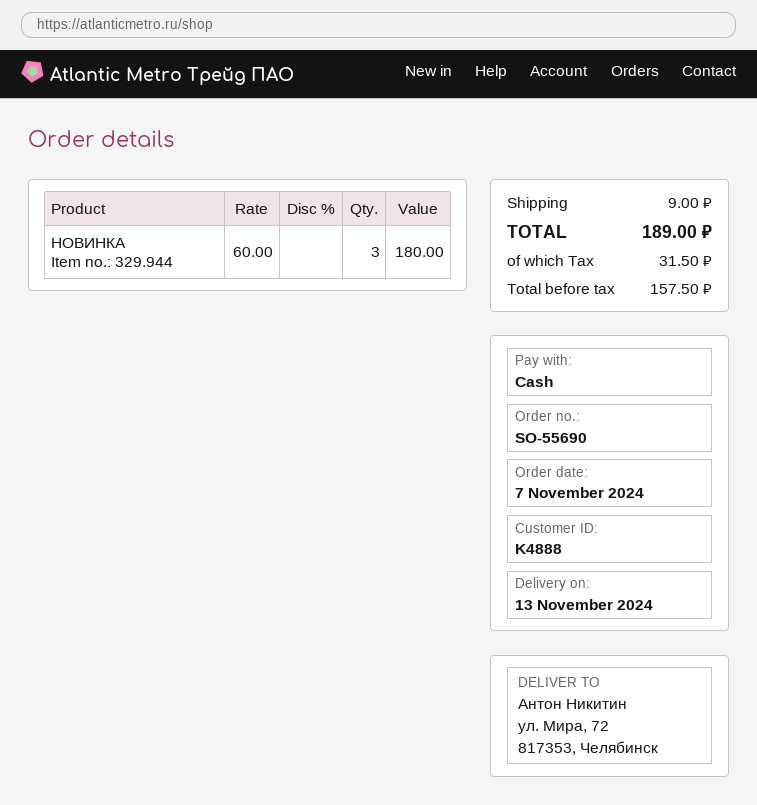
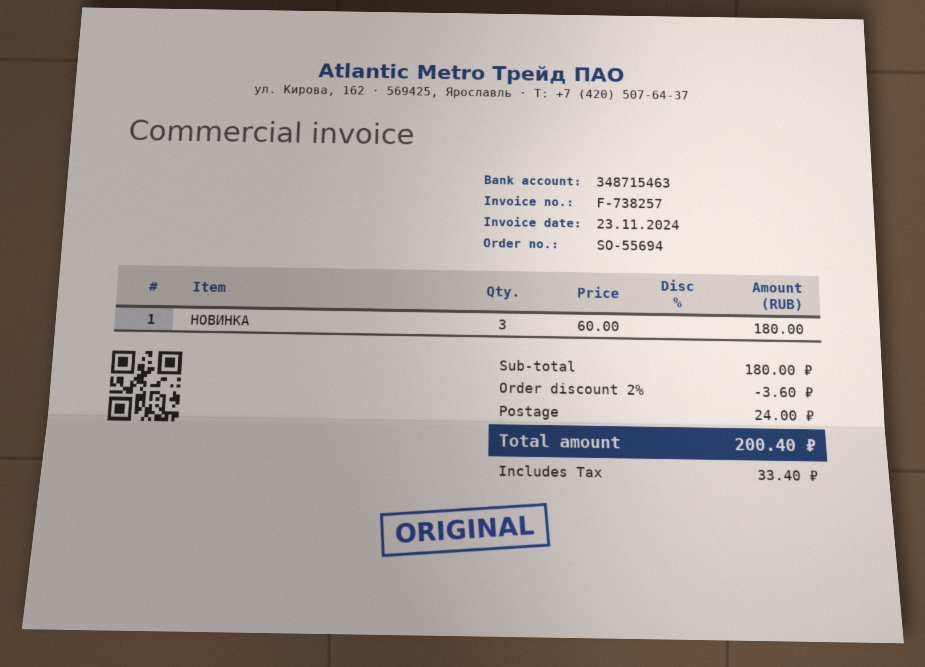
order number: SO-55690 -> SO-55694
discount: none -> 2% = 3.60
shipping: 9.00 -> 24.00
tax: 31.50 -> 33.40
total: 189.00 -> 200.40

